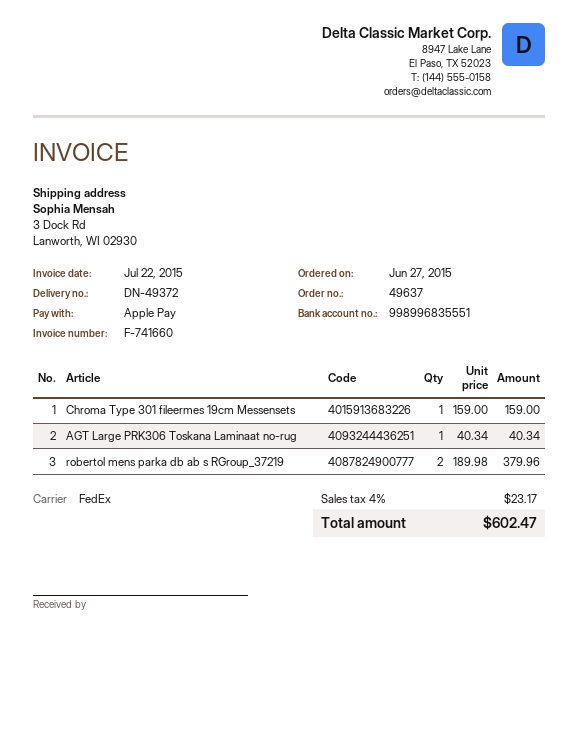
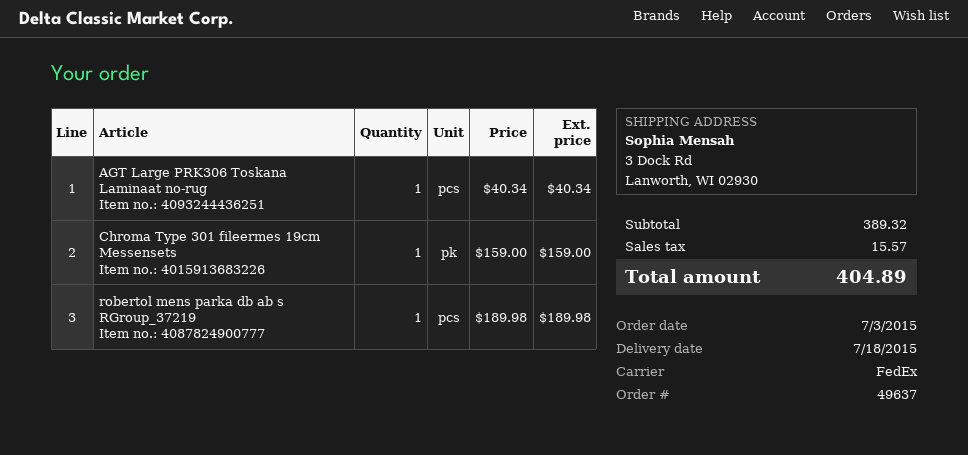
order date: 2015-06-27 -> 2015-07-03
robertol mens parka db ab s RGroup_37219: 2 x 189.98 = 379.96 -> 1 x 189.98 = 189.98
tax: 23.17 -> 15.57
total: 602.47 -> 404.89

